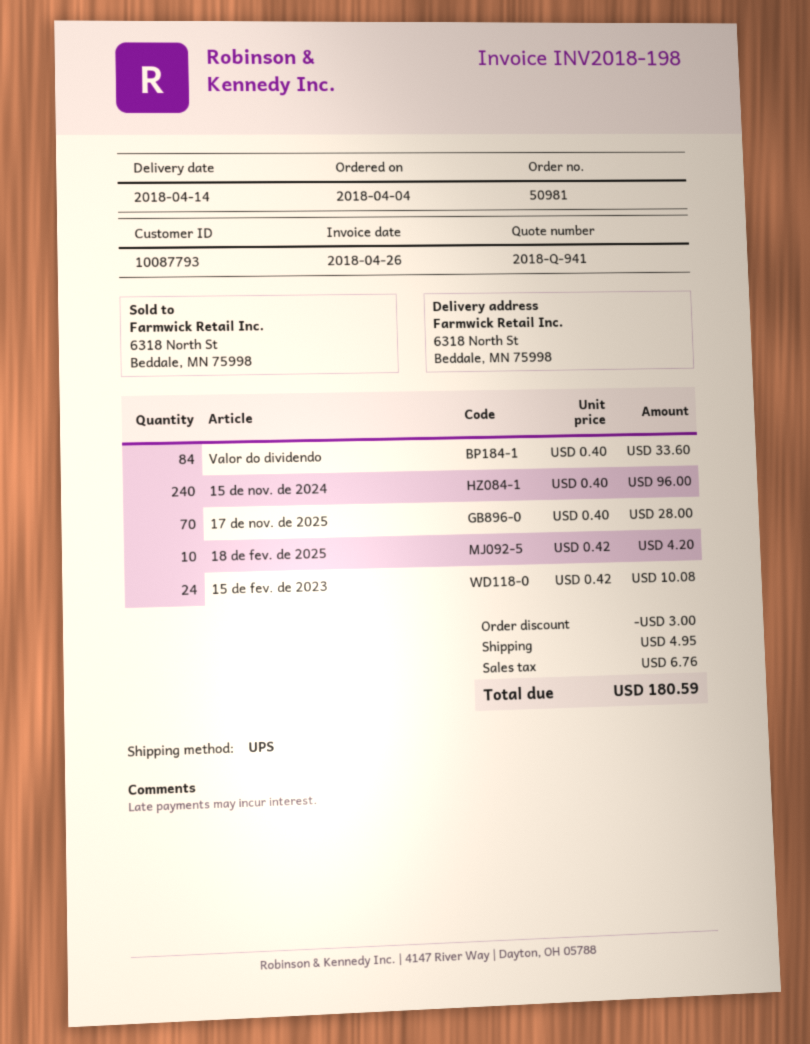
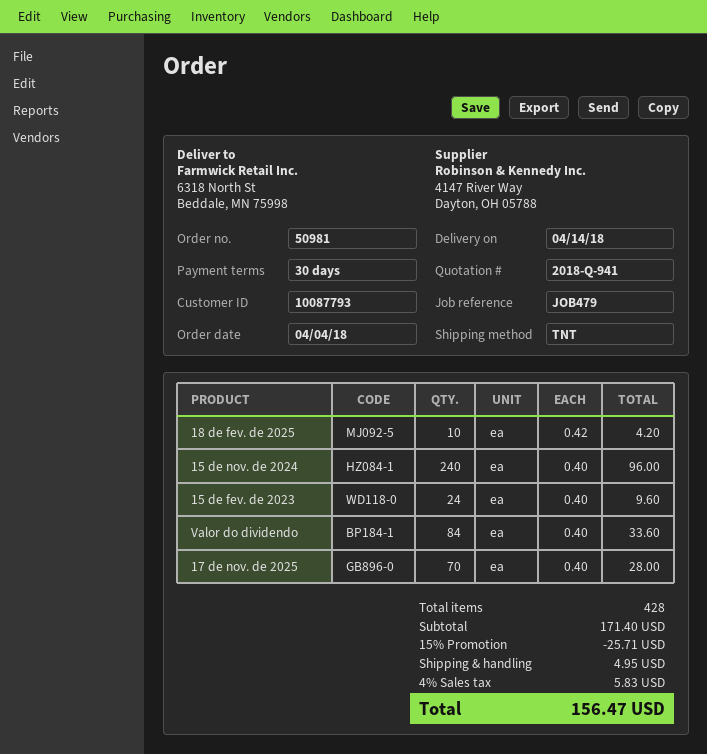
shipping method: UPS -> TNT
15 de fev. de 2023: 24 x 0.42 = 10.08 -> 24 x 0.40 = 9.60
discount: 3.00 -> 25.71
tax: 6.76 -> 5.83
total: 180.59 -> 156.47

